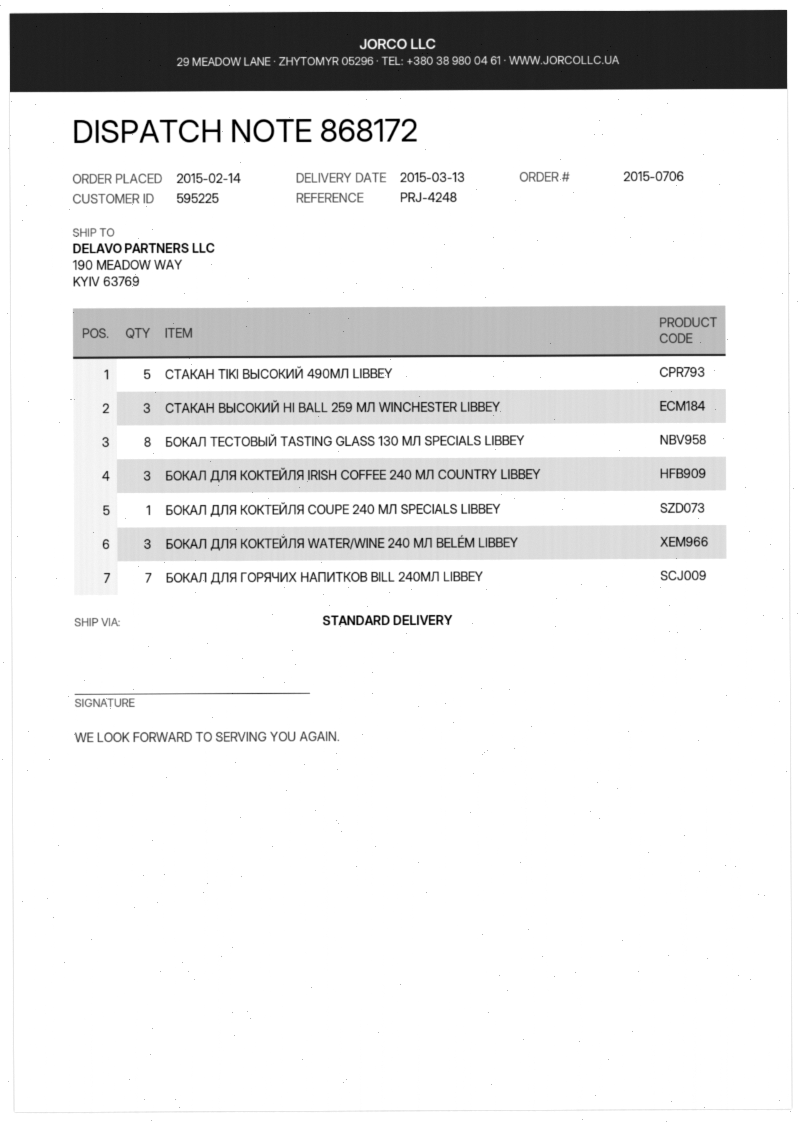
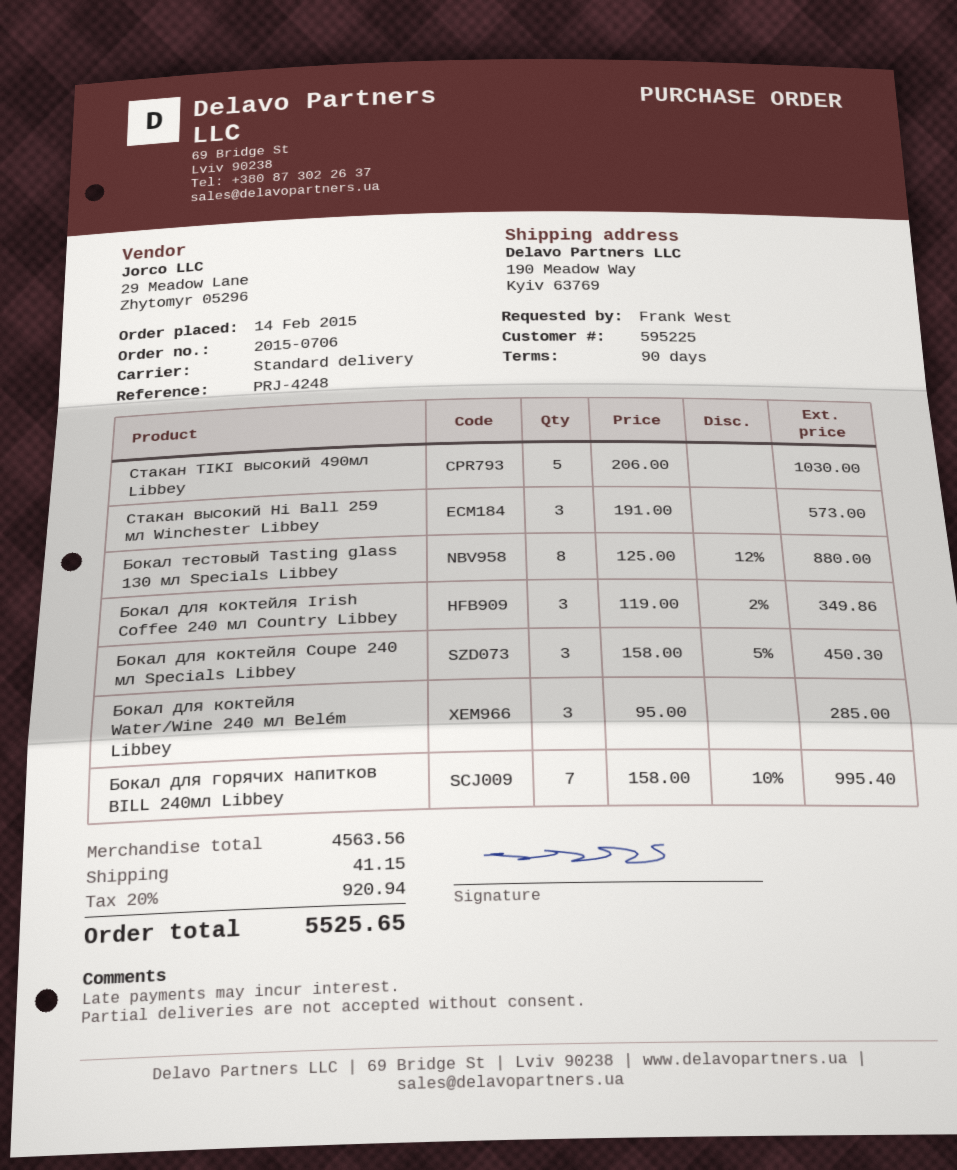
БОКАЛ ДЛЯ КОКТЕЙЛЯ COUPE 240 МЛ SPECIALS LIBBEY: 1 -> 3

